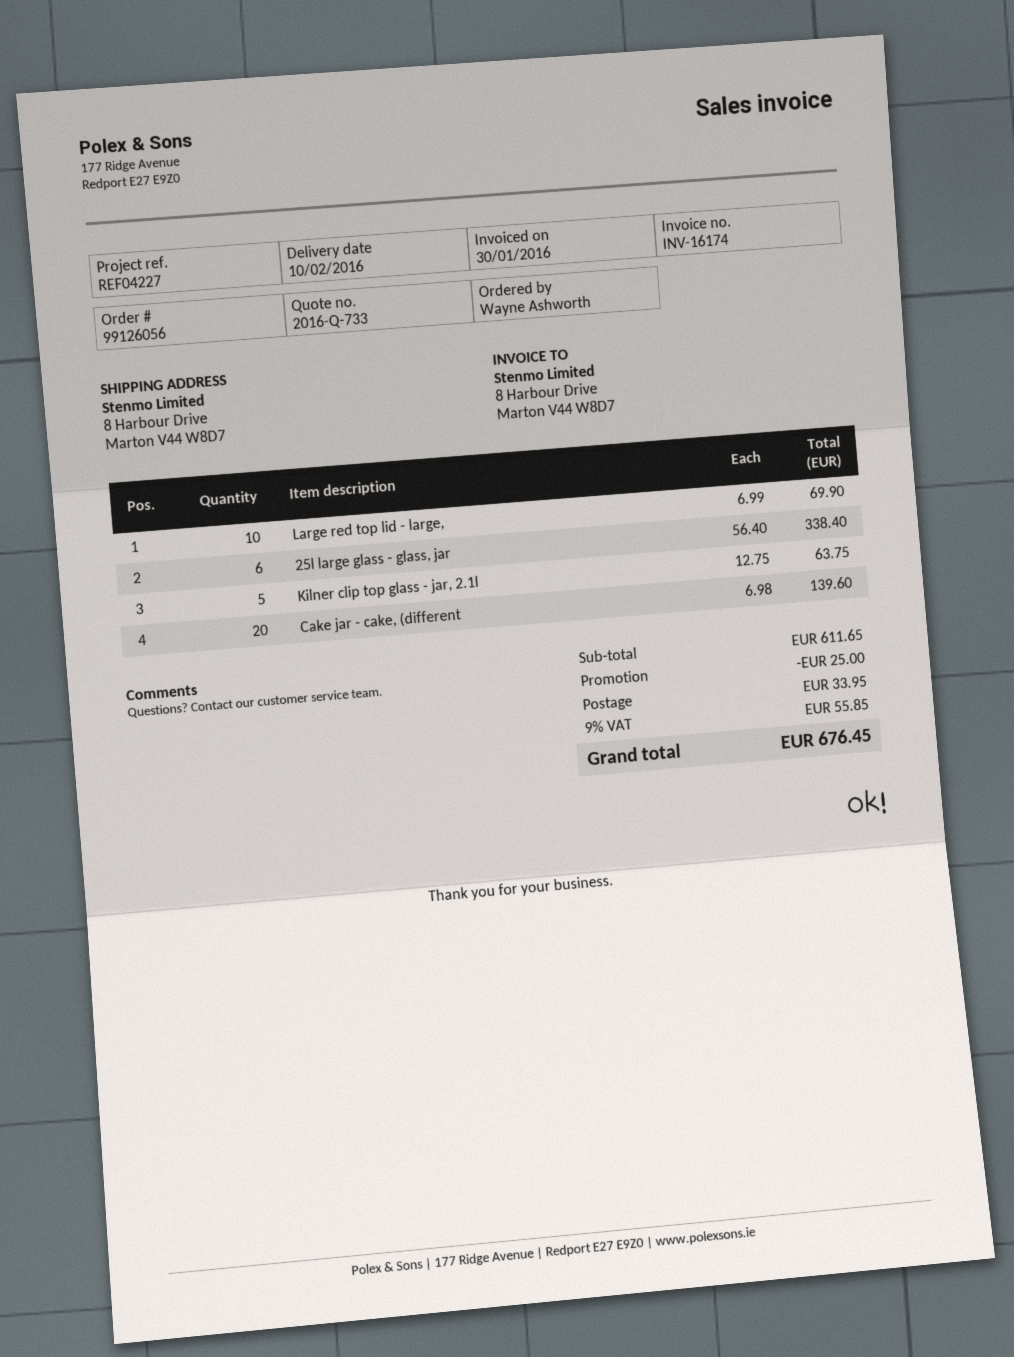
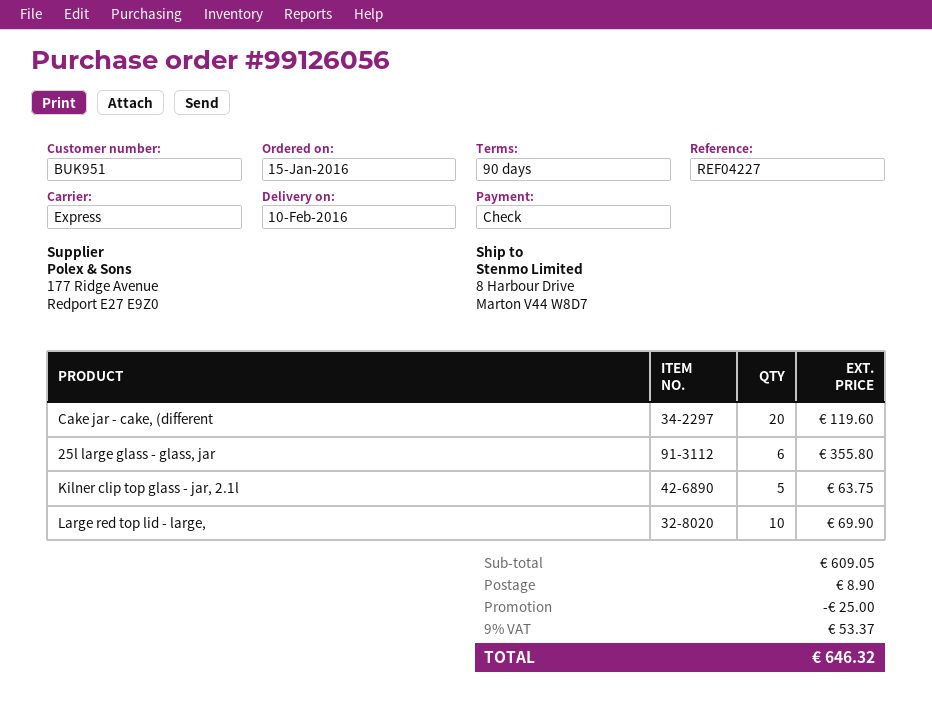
25l large glass - glass, jar: 6 for 338.40 -> 6 for 355.80
Cake jar - cake, (different: 20 for 139.60 -> 20 for 119.60
subtotal: 611.65 -> 609.05
shipping: 33.95 -> 8.90
tax: 9% = 55.85 -> 9% = 53.37
total: 676.45 -> 646.32

